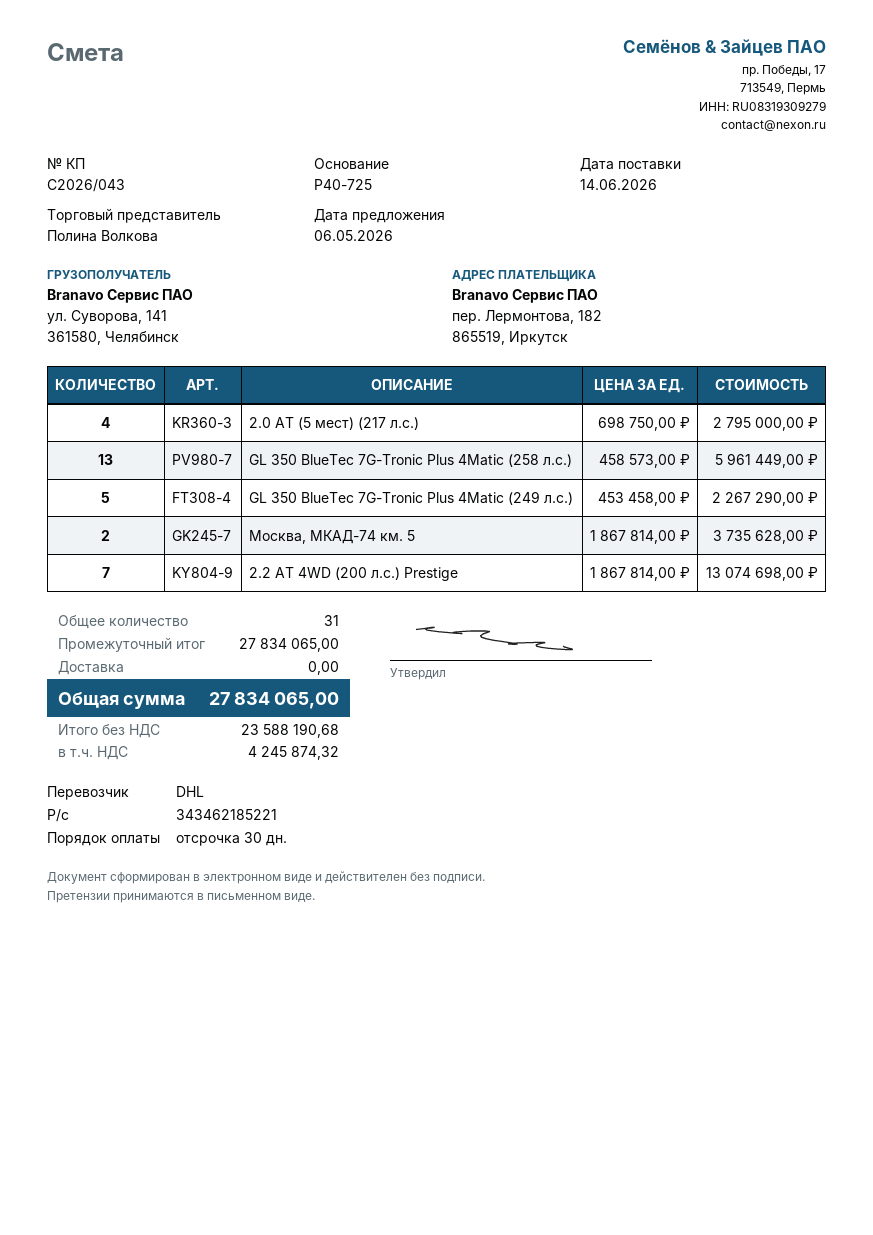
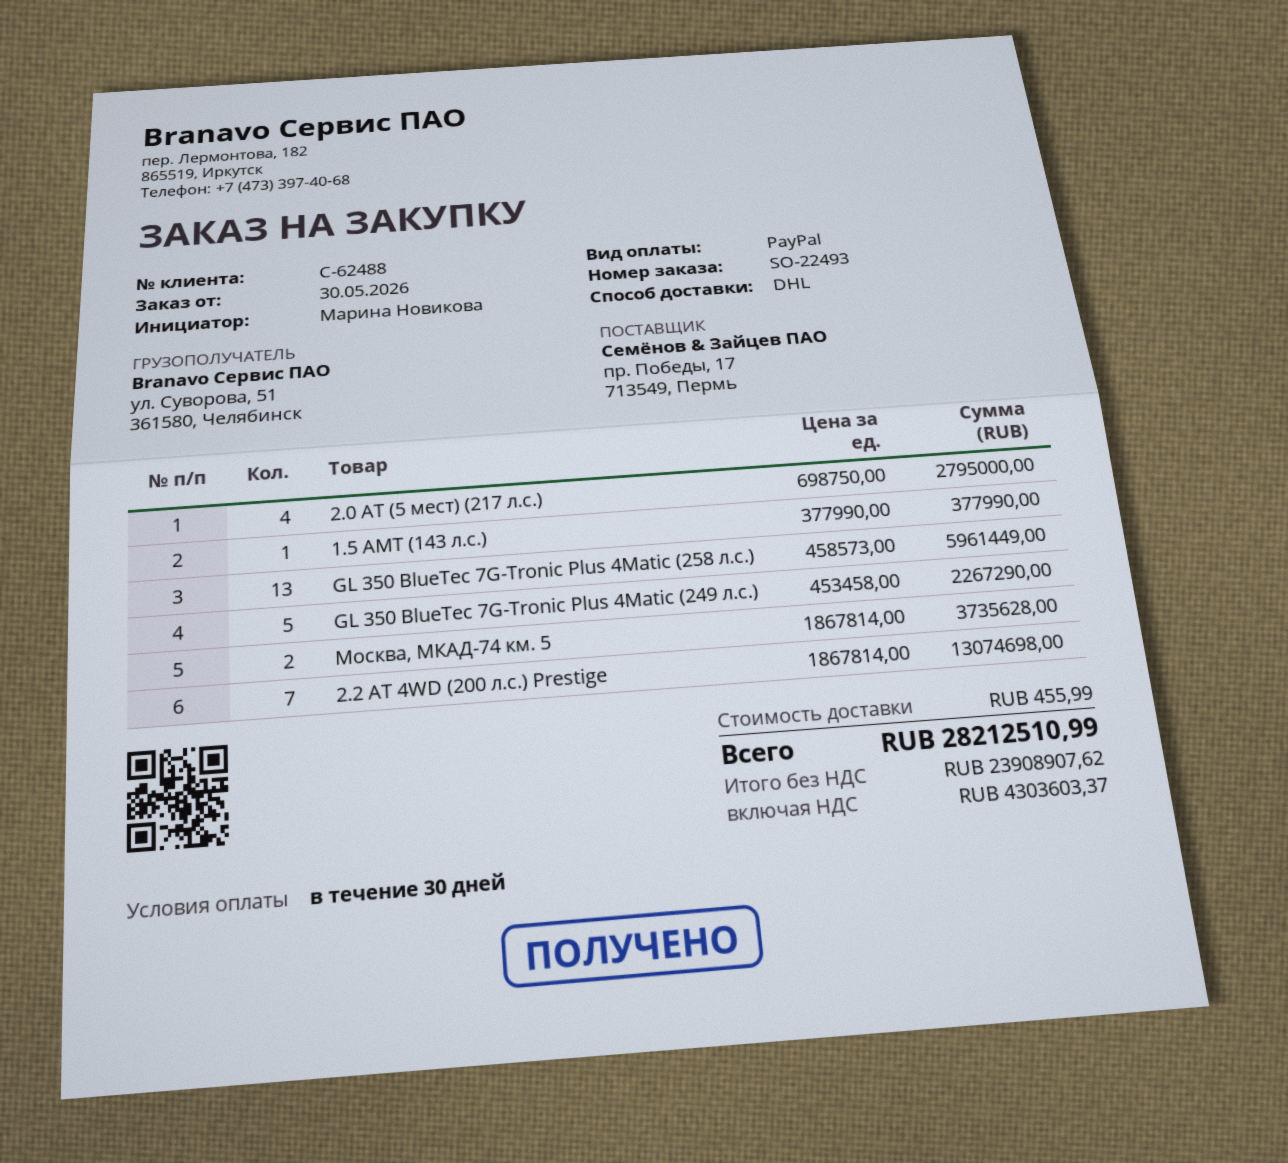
ship to: ул. Суворова, 141, 361580, Челябинск -> ул. Суворова, 51, 361580, Челябинск
1.5 AMT (143 л.с.): none -> 1 x 377990.00 = 377990.00
shipping: 0.00 -> 455.99
net: 23588190.68 -> 23908907.62
tax: 4245874.32 -> 4303603.37
total: 27834065.00 -> 28212510.99

